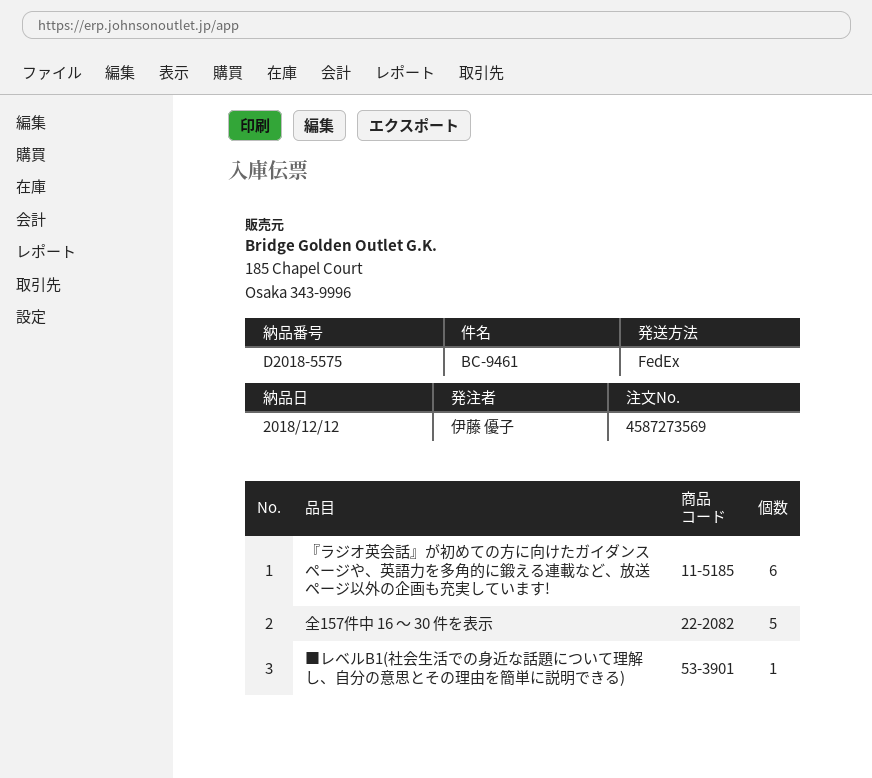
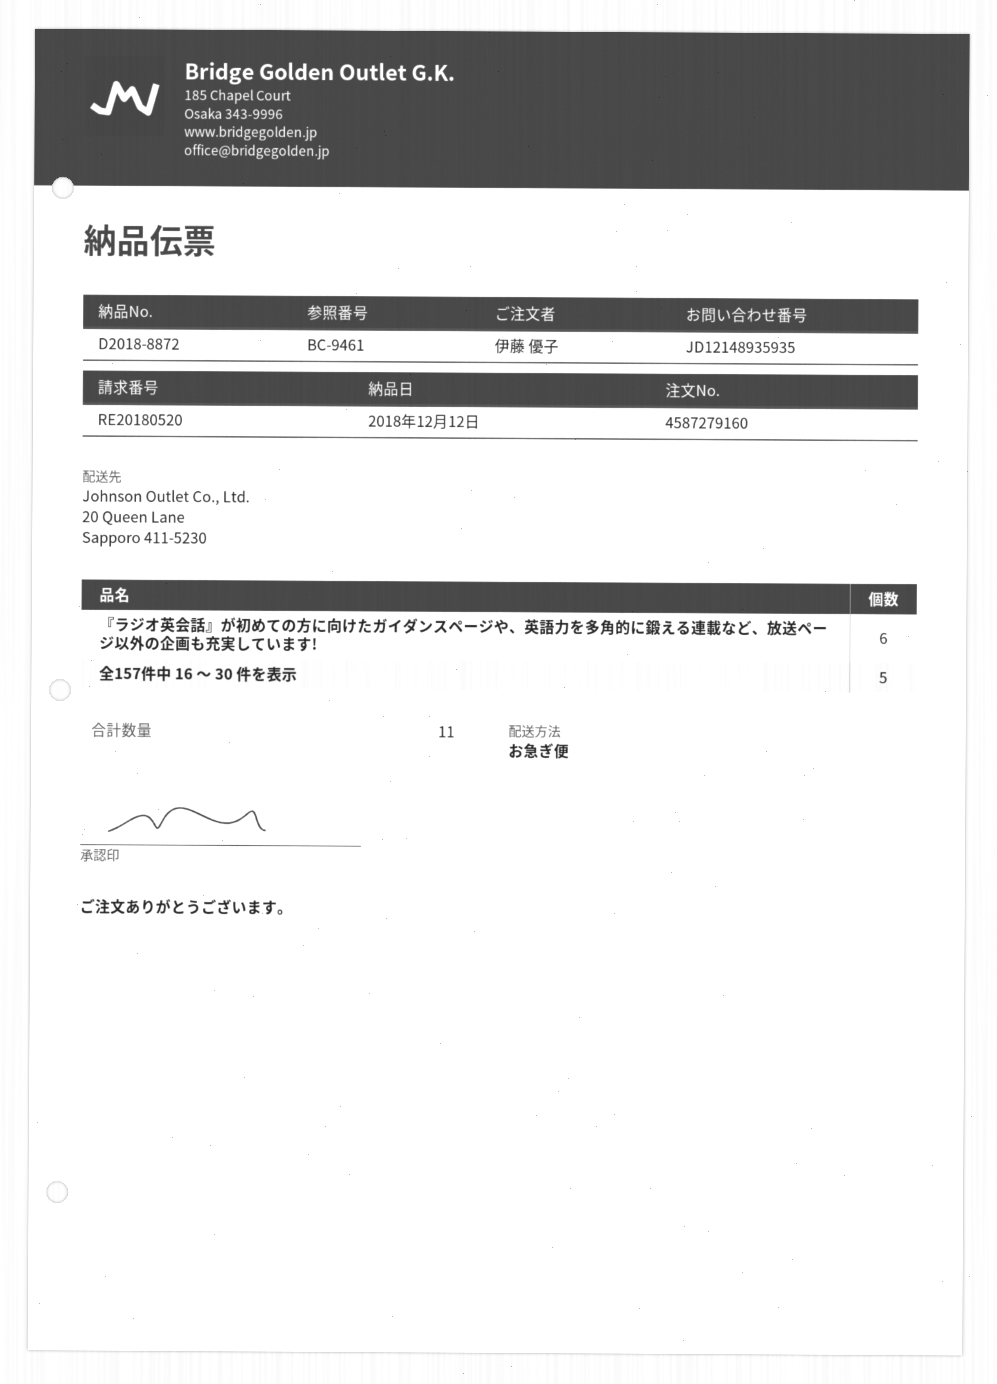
order number: 4587273569 -> 4587279160
delivery note number: D2018-5575 -> D2018-8872
shipping method: FedEx -> express
■レベルB1(社会生活での身近な話題について理解し、自分の意思とその理由を簡単に説明できる): 1 -> none

